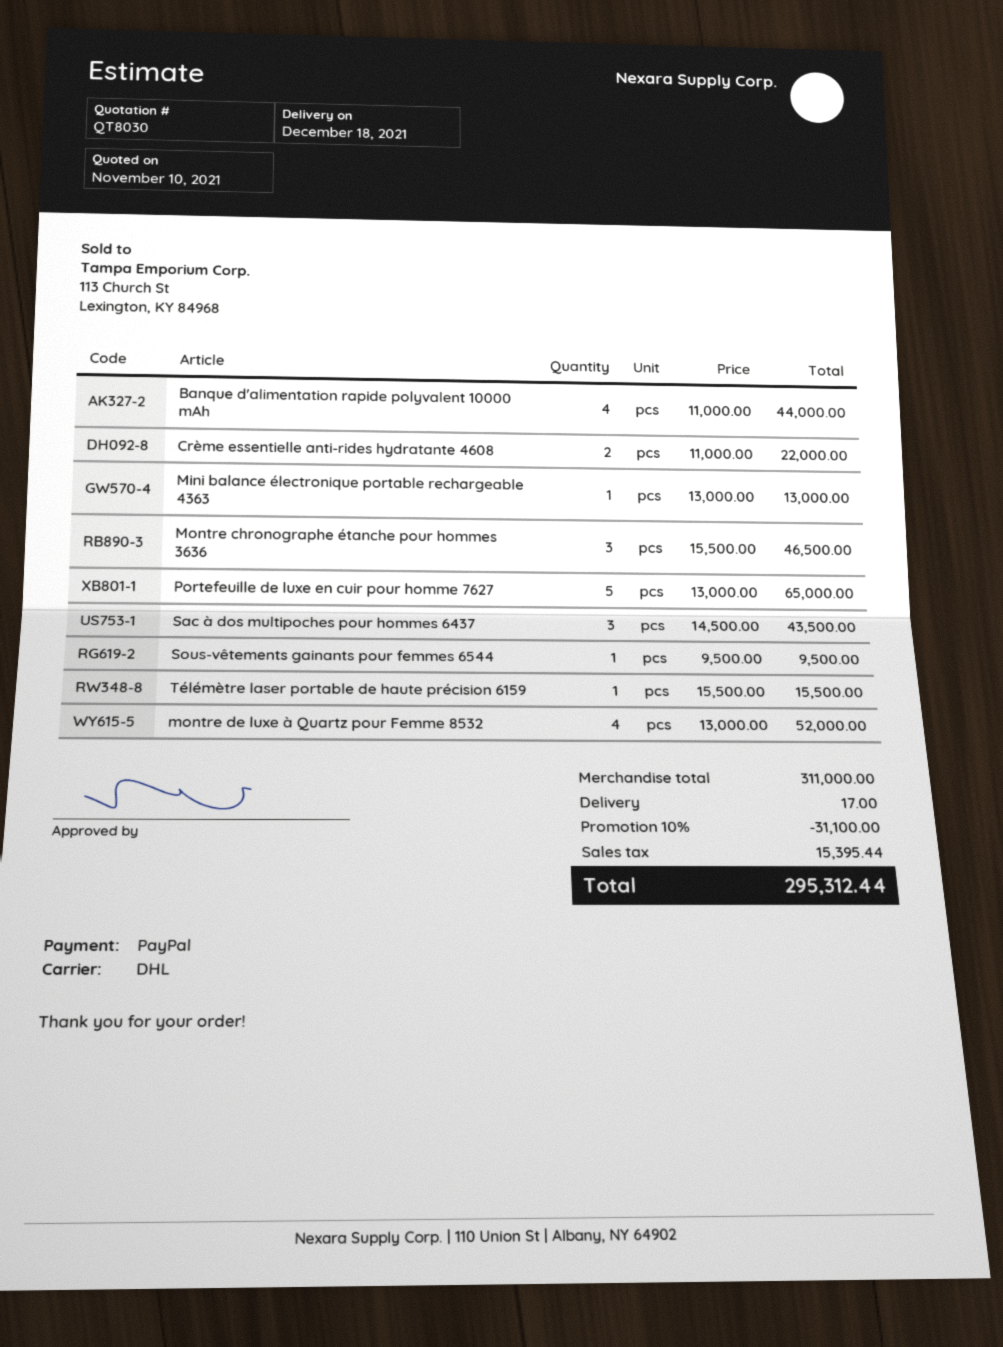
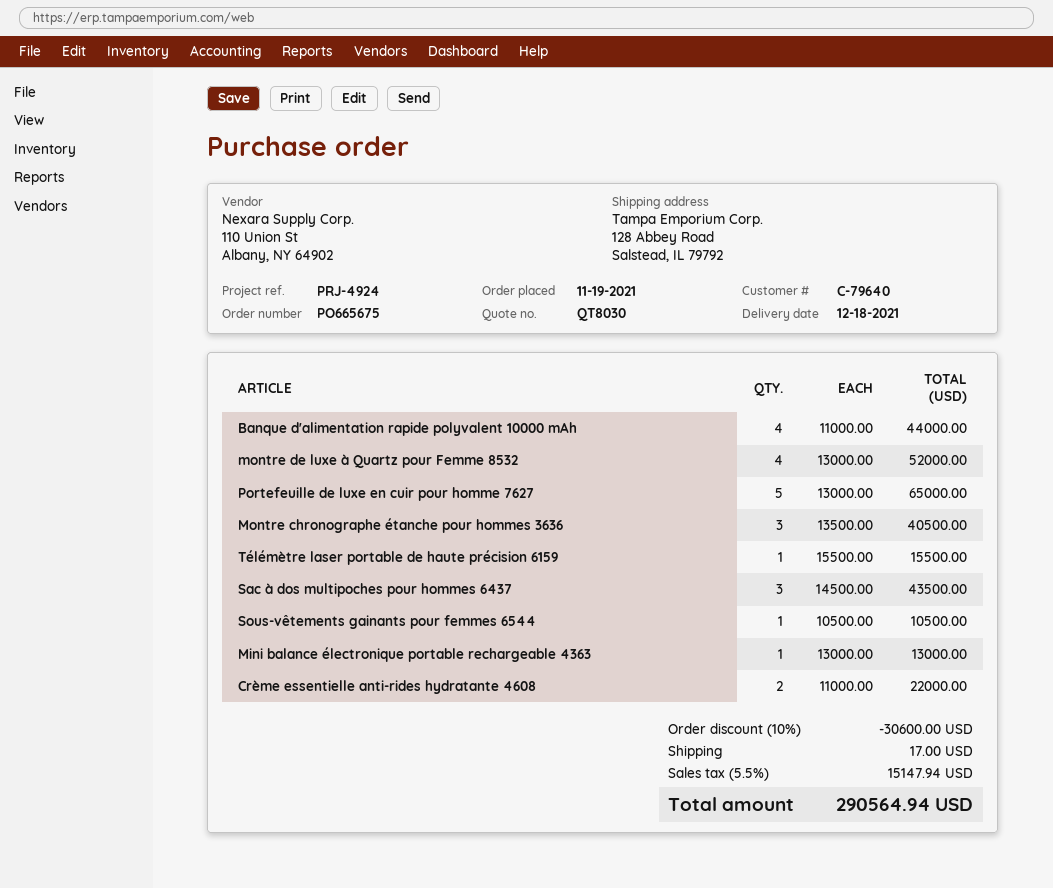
Montre chronographe étanche pour hommes 3636: 3 x 15500.00 = 46500.00 -> 3 x 13500.00 = 40500.00
Sous-vêtements gainants pour femmes 6544: 1 x 9500.00 = 9500.00 -> 1 x 10500.00 = 10500.00
discount: 10% = 31100.00 -> 10% = 30600.00
tax: 15395.44 -> 15147.94
total: 295312.44 -> 290564.94

